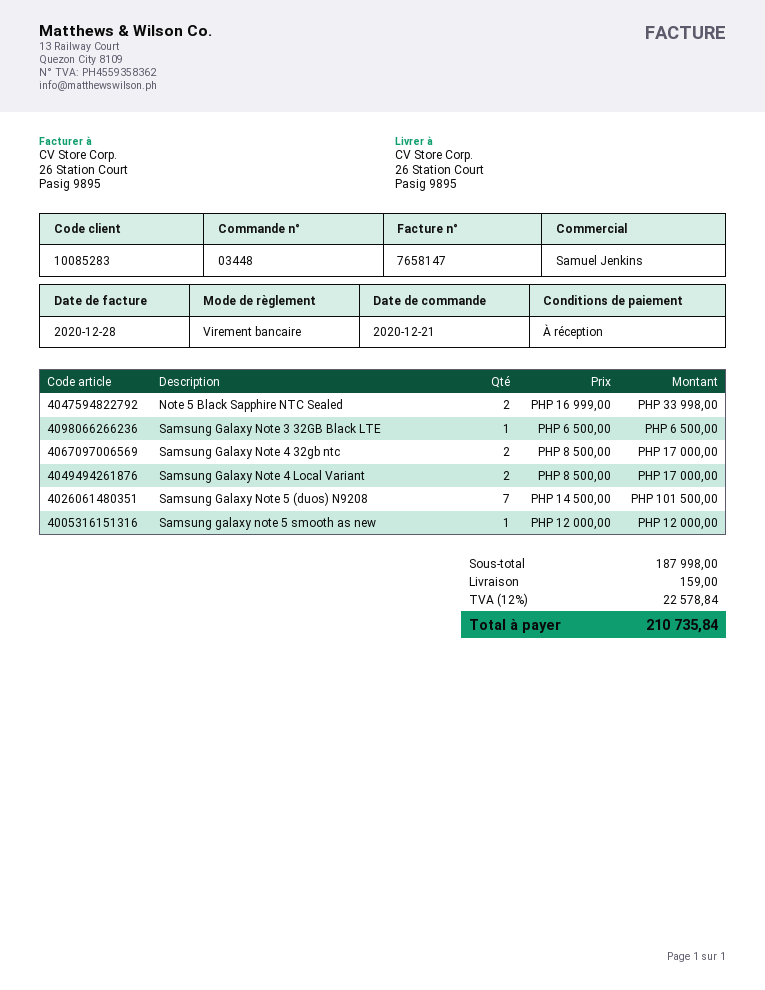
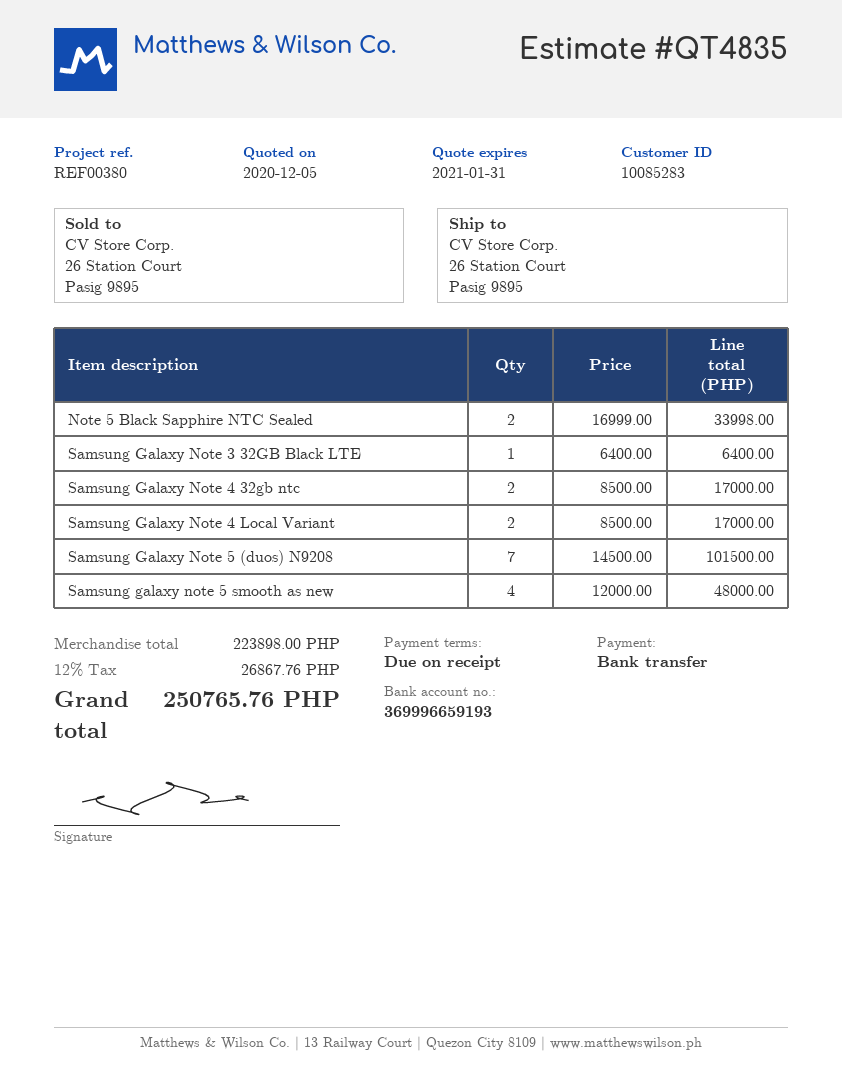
Samsung Galaxy Note 3 32GB Black LTE: 1 x 6500.00 = 6500.00 -> 1 x 6400.00 = 6400.00
Samsung galaxy note 5 smooth as new: 1 x 12000.00 = 12000.00 -> 4 x 12000.00 = 48000.00
subtotal: 187998.00 -> 223898.00
shipping: 159.00 -> none
tax: 12% = 22578.84 -> 12% = 26867.76
total: 210735.84 -> 250765.76

